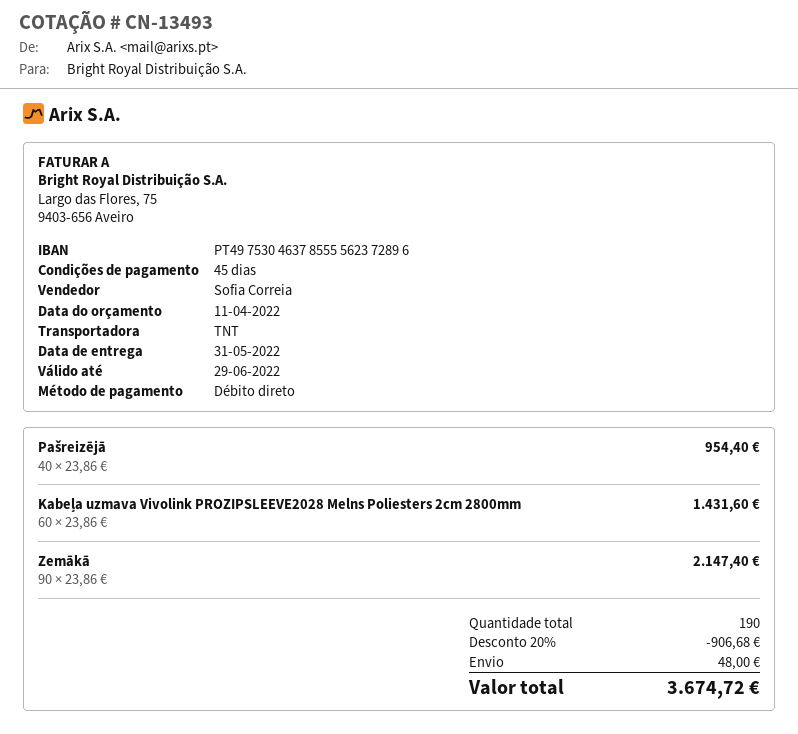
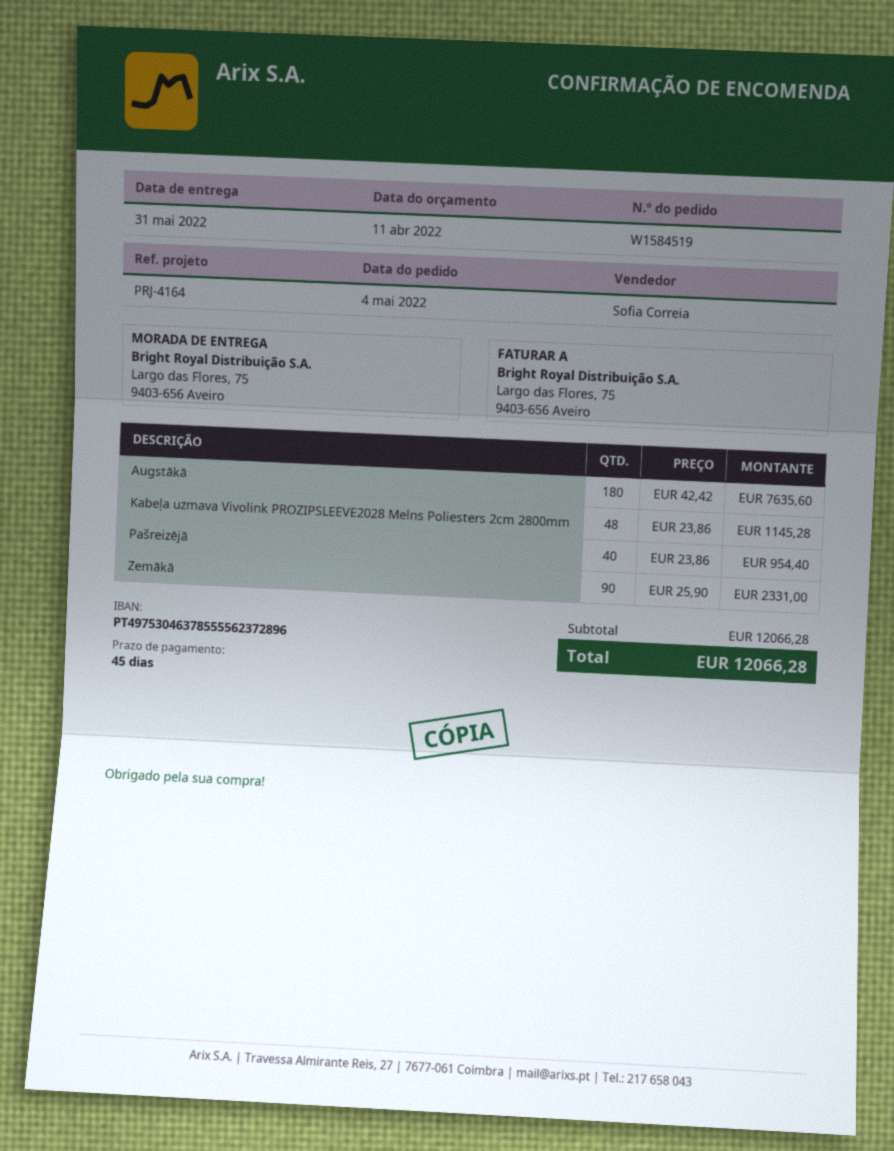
Kabeļa uzmava Vivolink PROZIPSLEEVE2028 Melns Poliesters 2cm 2800mm: 60 x 23.86 = 1431.60 -> 48 x 23.86 = 1145.28
Zemākā: 90 x 23.86 = 2147.40 -> 90 x 25.90 = 2331.00
Augstākā: none -> 180 x 42.42 = 7635.60
discount: 20% = 906.68 -> none
shipping: 48.00 -> none
total: 3674.72 -> 12066.28

